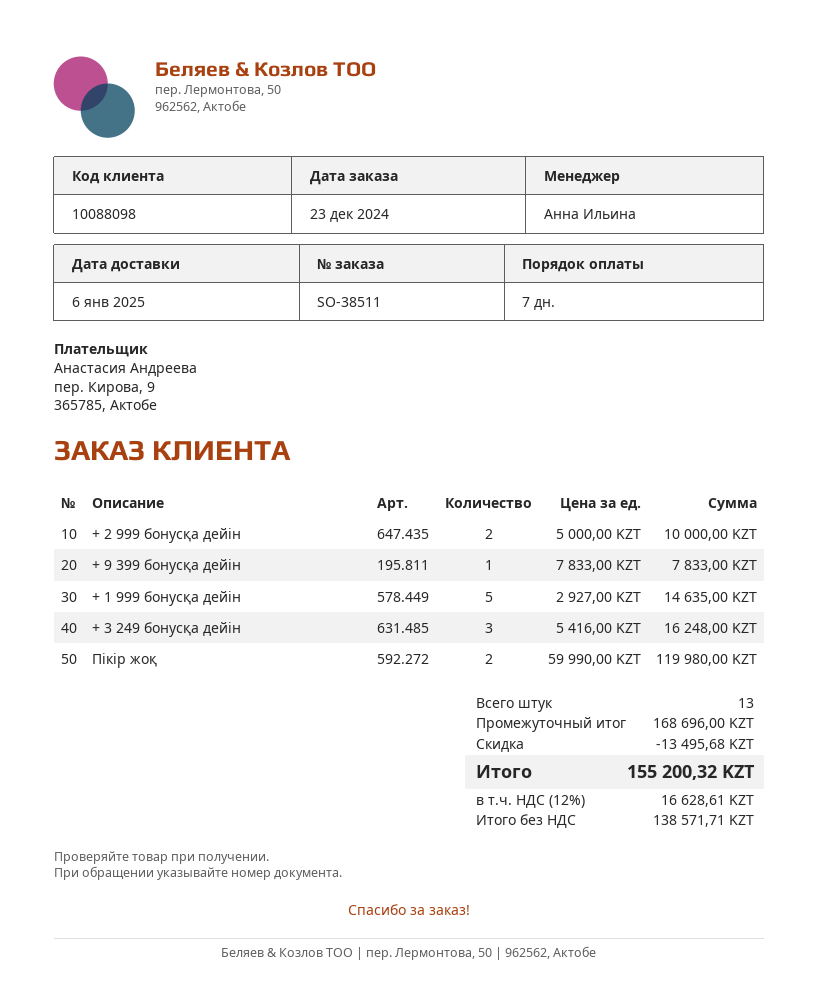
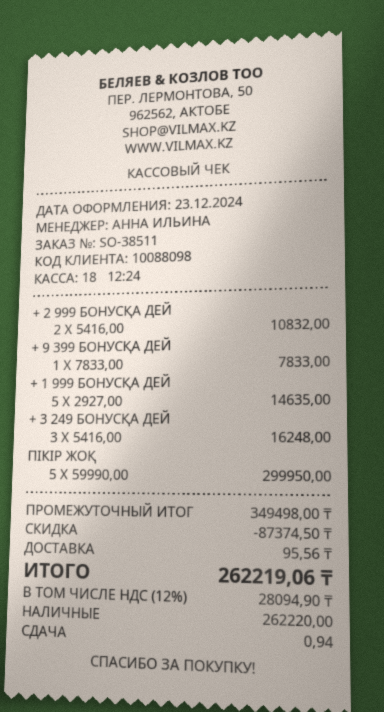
+ 2 999 бонусқа дейін: 2 x 5000.00 = 10000.00 -> 2 x 5416.00 = 10832.00
Пікір жоқ: 2 x 59990.00 = 119980.00 -> 5 x 59990.00 = 299950.00
subtotal: 168696.00 -> 349498.00
discount: 13495.68 -> 87374.50
shipping: none -> 95.56
tax: 12% = 16628.61 -> 12% = 28094.90
total: 155200.32 -> 262219.06

